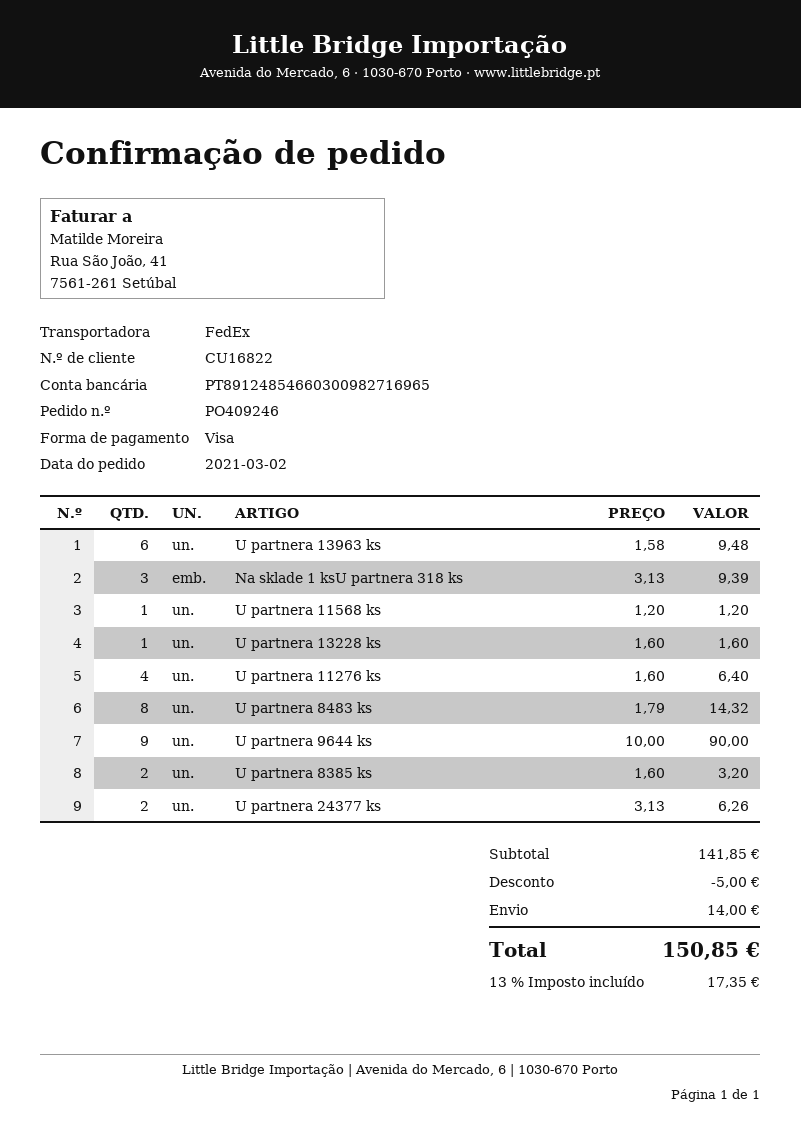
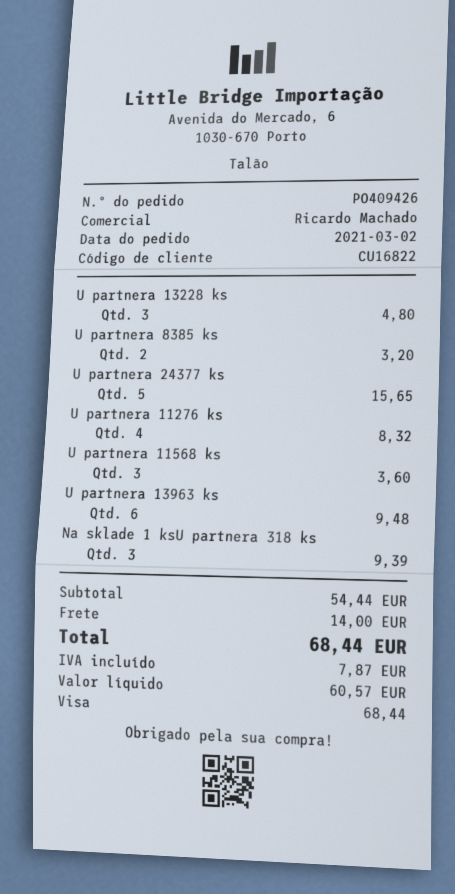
order number: PO409246 -> PO409426
U partnera 11568 ks: 1 for 1.20 -> 3 for 3.60
U partnera 13228 ks: 1 for 1.60 -> 3 for 4.80
U partnera 11276 ks: 4 for 6.40 -> 4 for 8.32
U partnera 8483 ks: 8 for 14.32 -> none
U partnera 9644 ks: 9 for 90.00 -> none
U partnera 24377 ks: 2 for 6.26 -> 5 for 15.65
subtotal: 141.85 -> 54.44
discount: 5.00 -> none
tax: 17.35 -> 7.87
total: 150.85 -> 68.44

